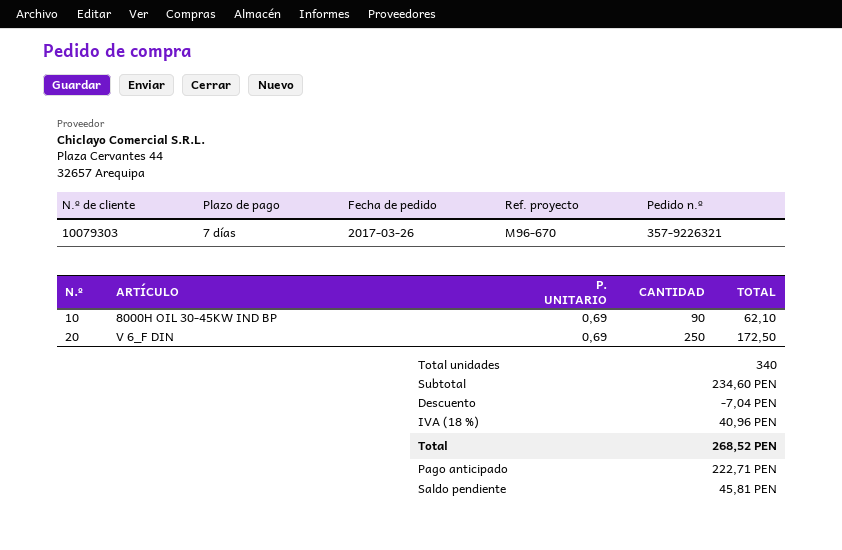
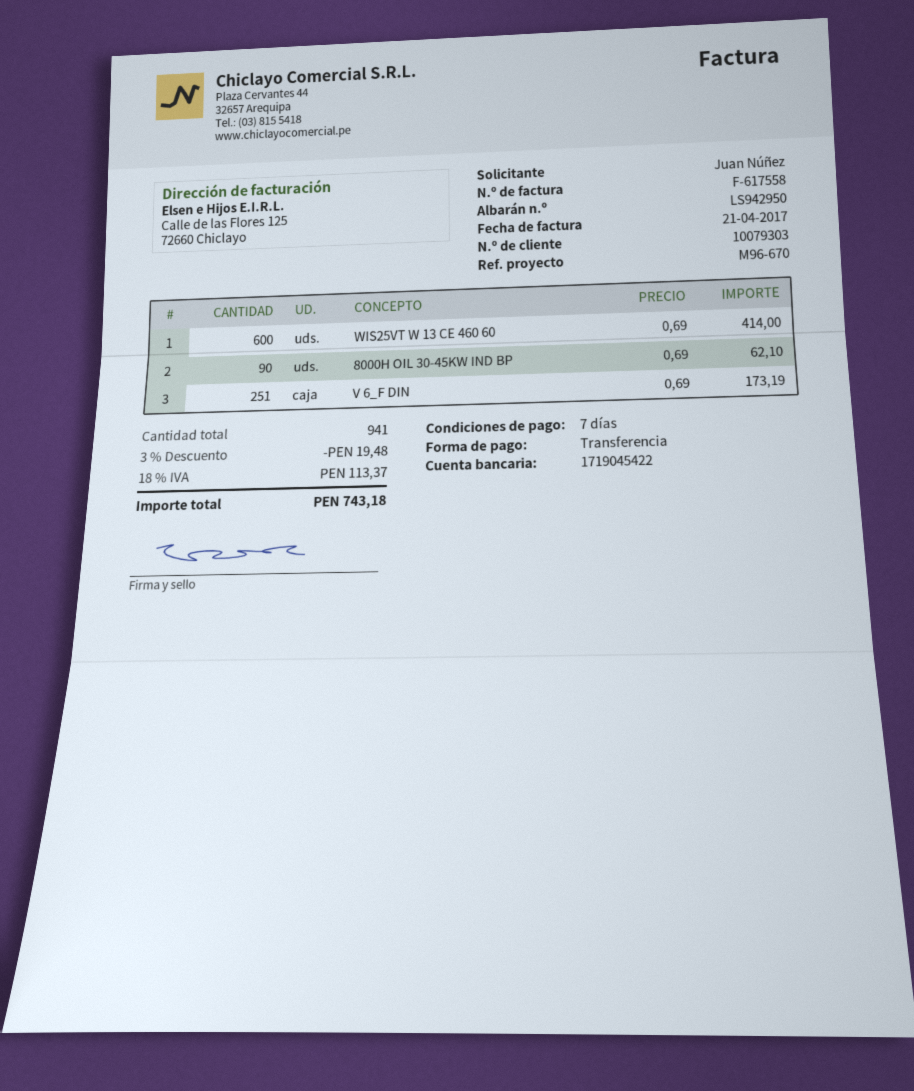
V 6_F DIN: 250 x 0.69 = 172.50 -> 251 x 0.69 = 173.19
WIS25VT W 13 CE 460 60: none -> 600 x 0.69 = 414.00
total quantity: 340 -> 941
discount: 7.04 -> 19.48
tax: 18% = 40.96 -> 18% = 113.37
total: 268.52 -> 743.18

